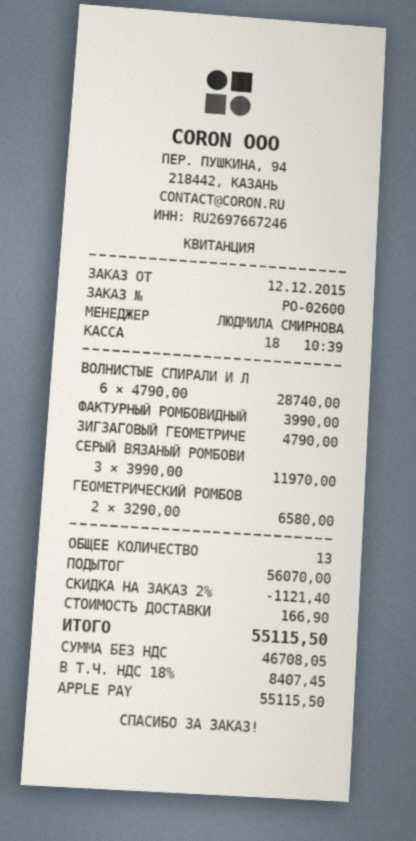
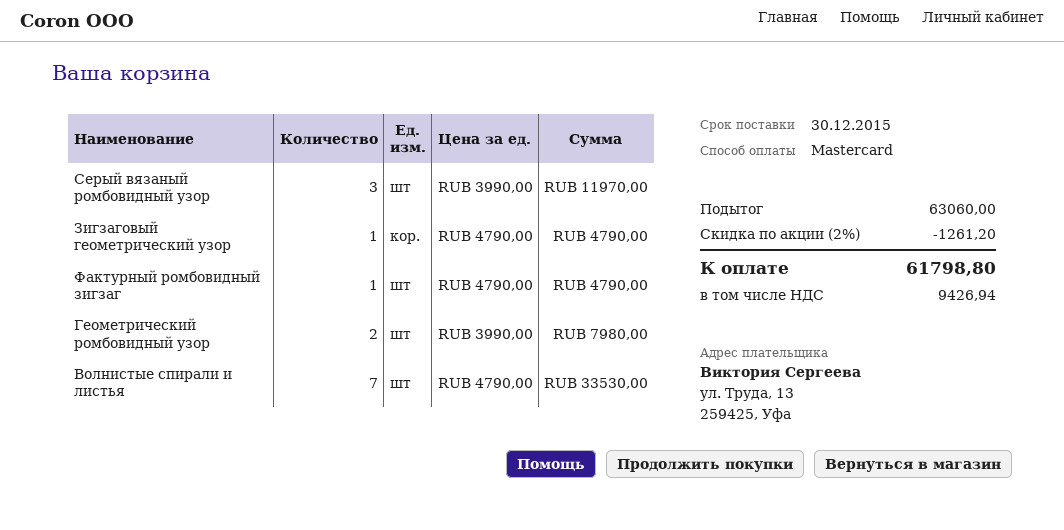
payment method: Apple Pay -> Mastercard
ВОЛНИСТЫЕ СПИРАЛИ И Л: 6 x 4790.00 = 28740.00 -> 7 x 4790.00 = 33530.00
ФАКТУРНЫЙ РОМБОВИДНЫЙ: 1 x 3990.00 = 3990.00 -> 1 x 4790.00 = 4790.00
ГЕОМЕТРИЧЕСКИЙ РОМБОВ: 2 x 3290.00 = 6580.00 -> 2 x 3990.00 = 7980.00
subtotal: 56070.00 -> 63060.00
discount: 2% = 1121.40 -> 2% = 1261.20
shipping: 166.90 -> none
tax: 8407.45 -> 9426.94
total: 55115.50 -> 61798.80

